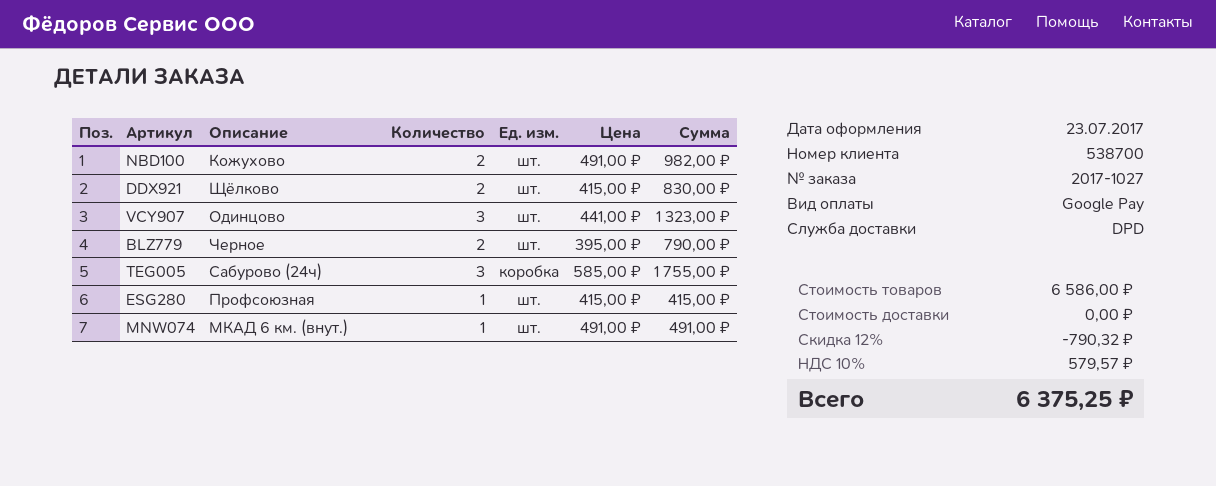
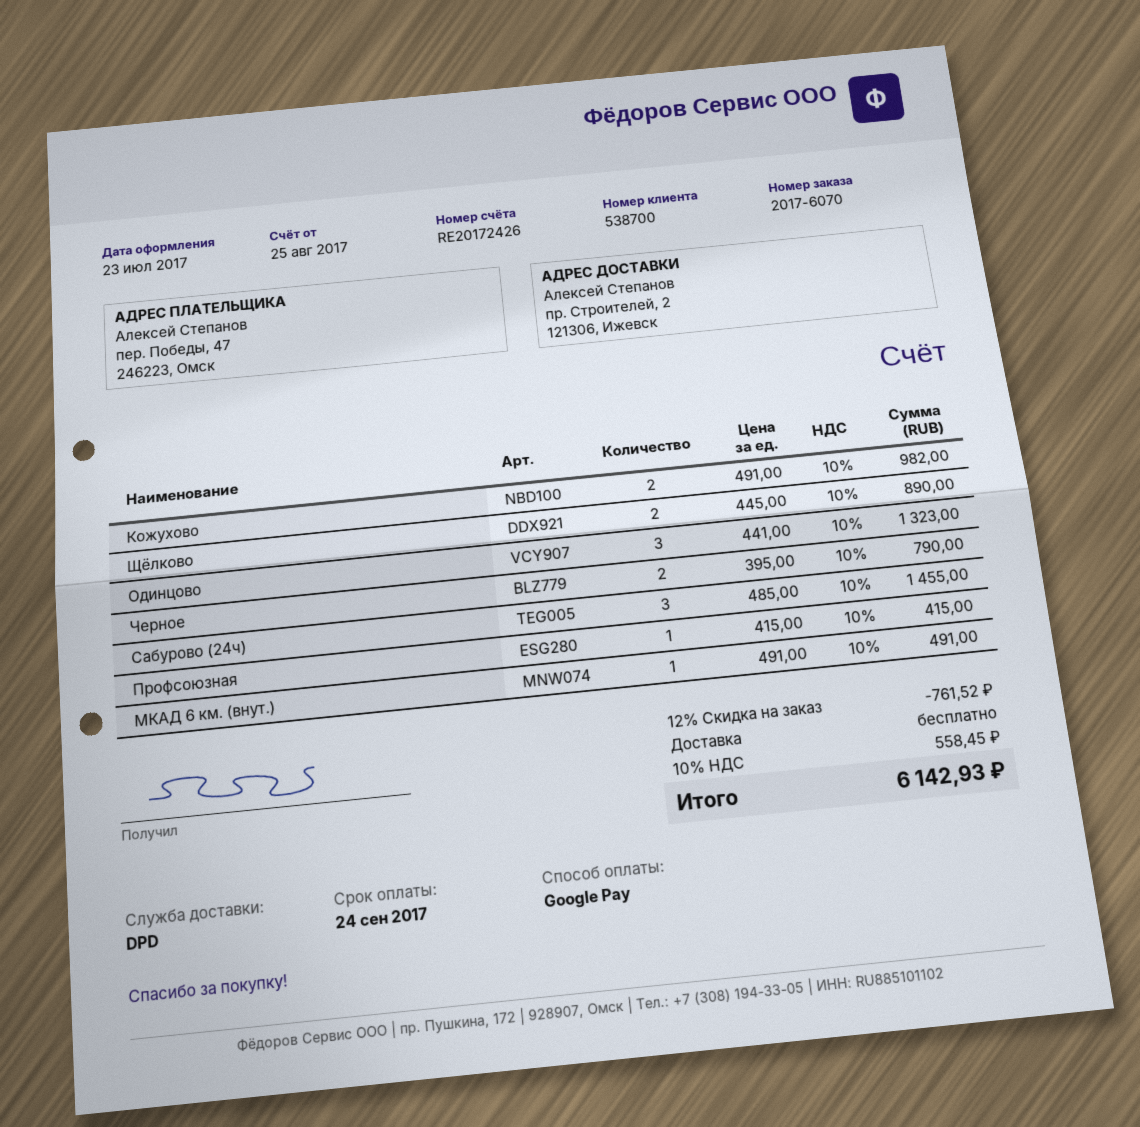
order number: 2017-1027 -> 2017-6070
Щёлково: 2 x 415.00 = 830.00 -> 2 x 445.00 = 890.00
Сабурово (24ч): 3 x 585.00 = 1755.00 -> 3 x 485.00 = 1455.00
discount: 12% = 790.32 -> 12% = 761.52
tax: 10% = 579.57 -> 10% = 558.45
total: 6375.25 -> 6142.93

